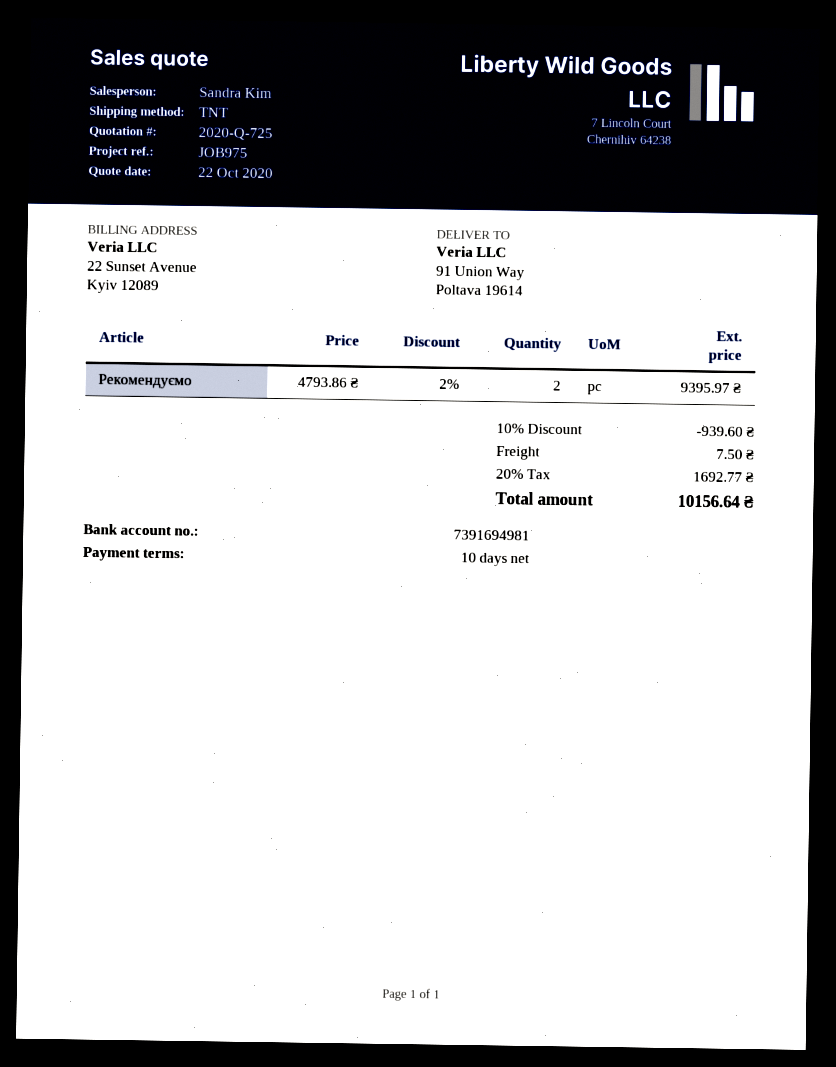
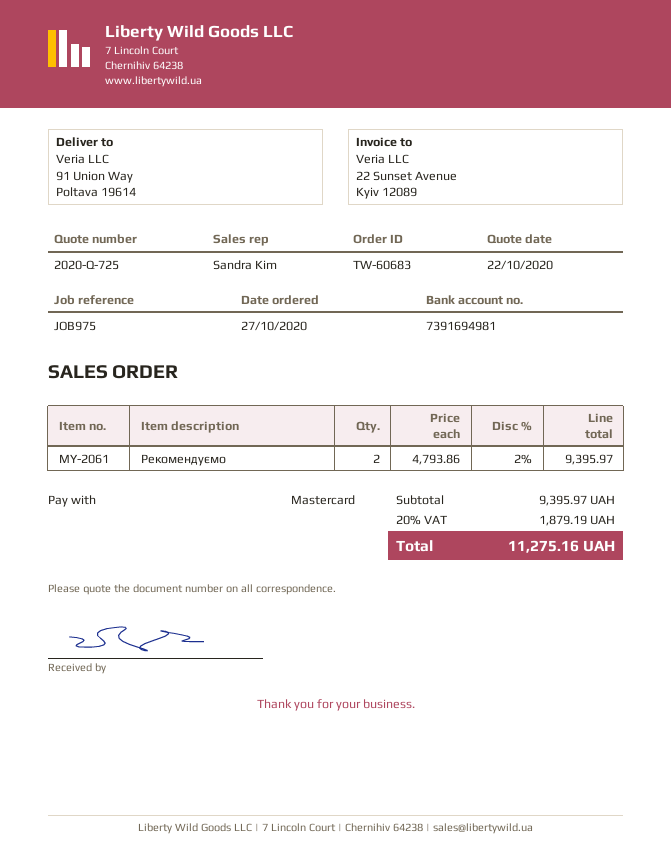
discount: 10% = 939.60 -> none
shipping: 7.50 -> none
tax: 20% = 1692.77 -> 20% = 1879.19
total: 10156.64 -> 11275.16

